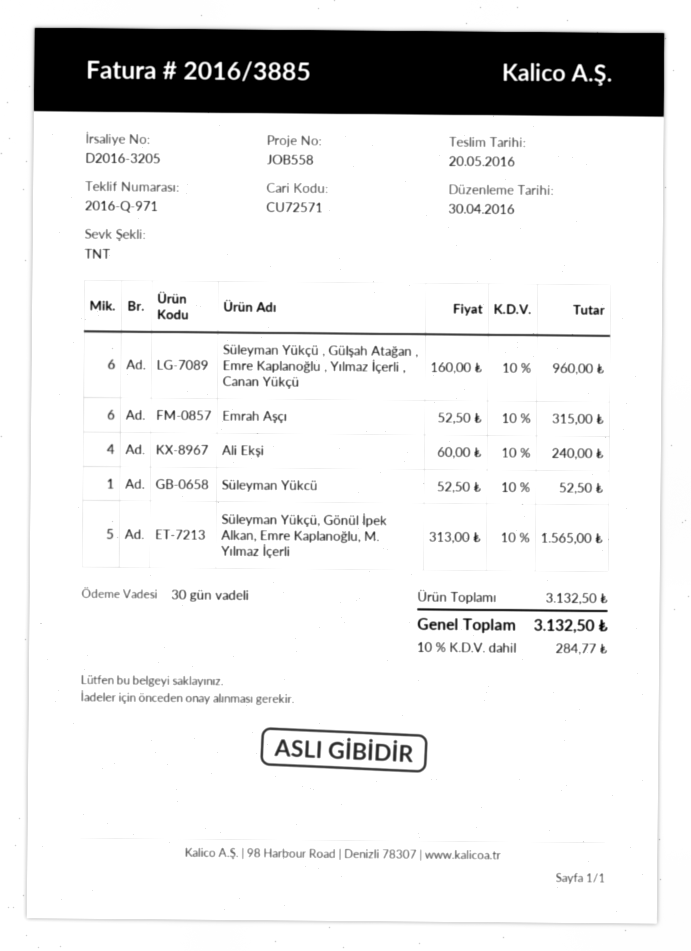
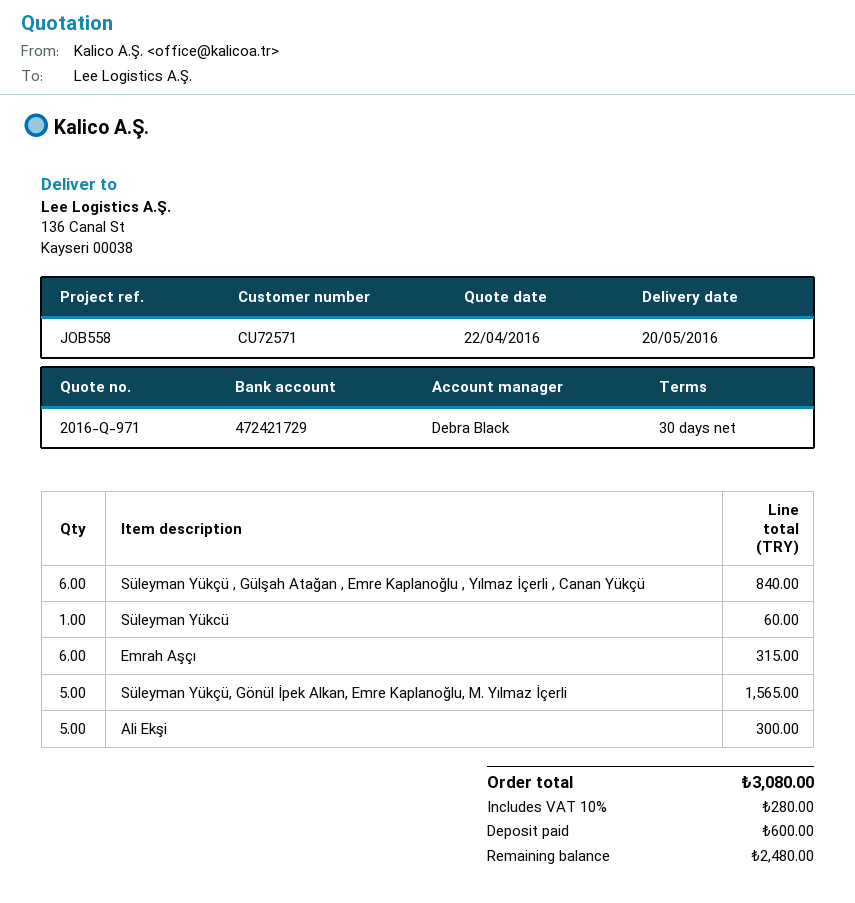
Süleyman Yükçü , Gülşah Atağan , Emre Kaplanoğlu , Yılmaz İçerli , Canan Yükçü: 6 for 960.00 -> 6 for 840.00
Ali Ekşi: 4 for 240.00 -> 5 for 300.00
Süleyman Yükcü: 1 for 52.50 -> 1 for 60.00
tax: 10% = 284.77 -> 10% = 280.00
total: 3132.50 -> 3080.00

